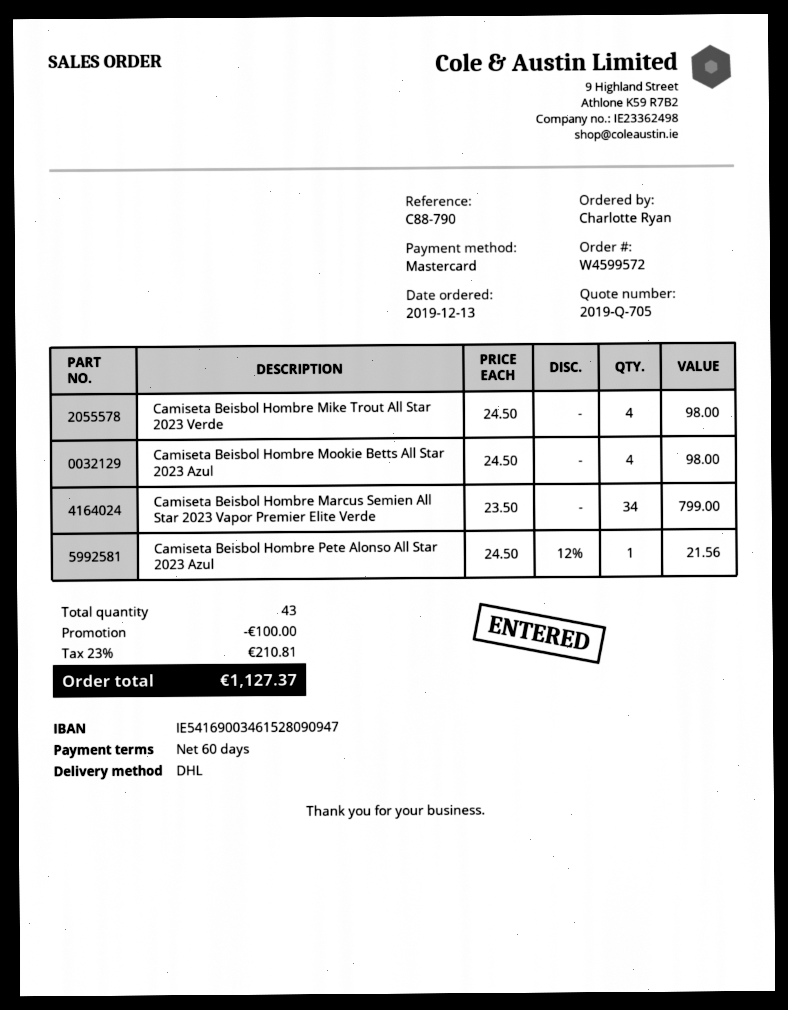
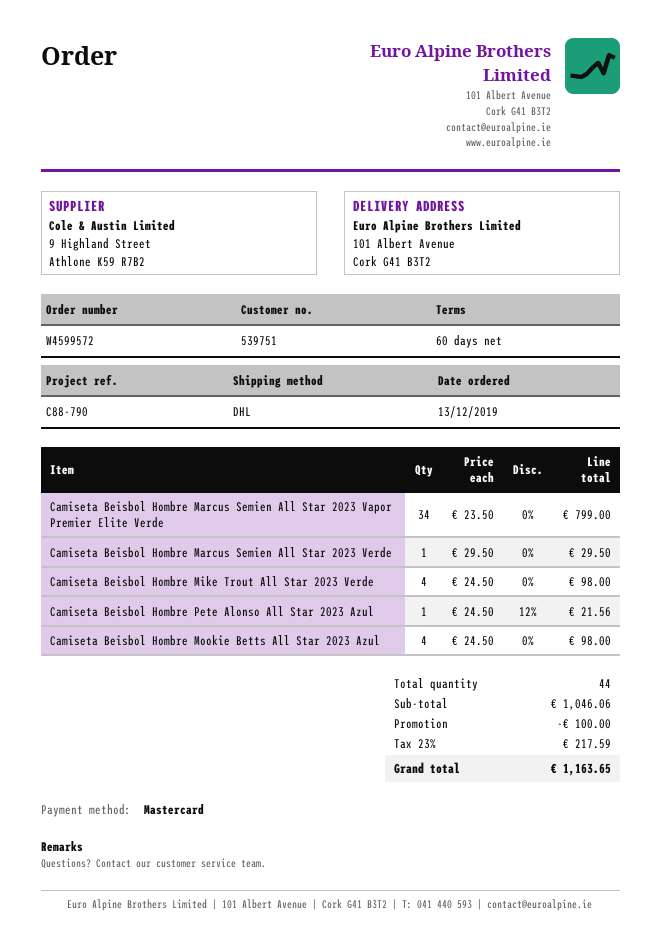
Camiseta Beisbol Hombre Marcus Semien All Star 2023 Verde: none -> 1 x 29.50 = 29.50
total quantity: 43 -> 44
tax: 23% = 210.81 -> 23% = 217.59
total: 1127.37 -> 1163.65

